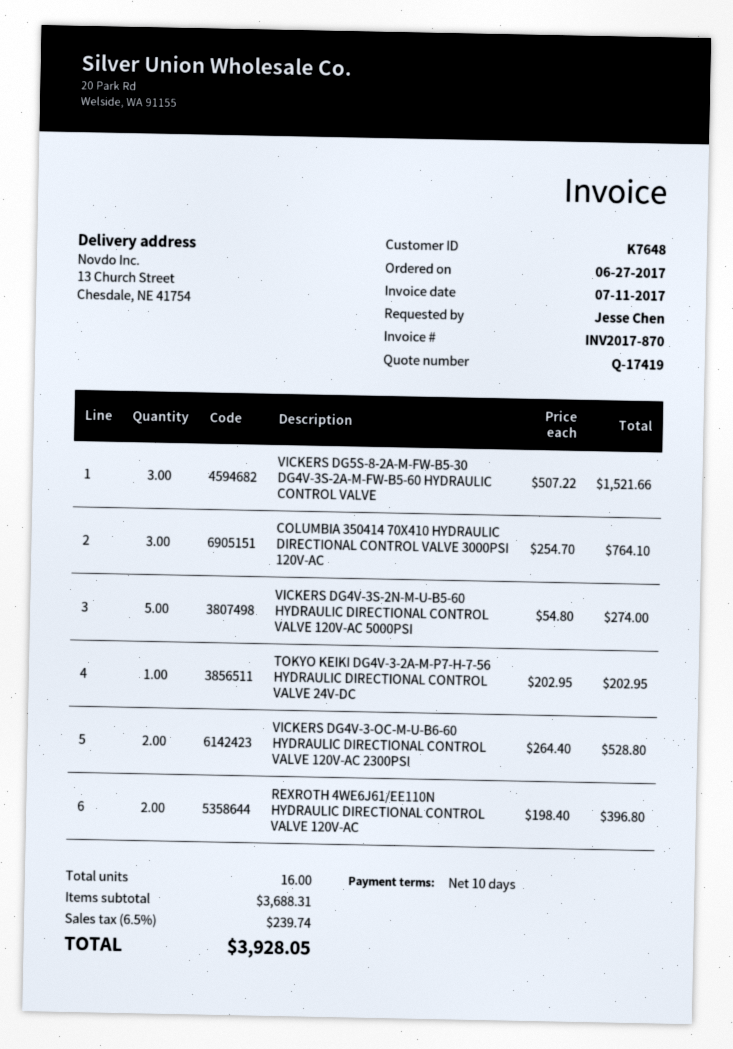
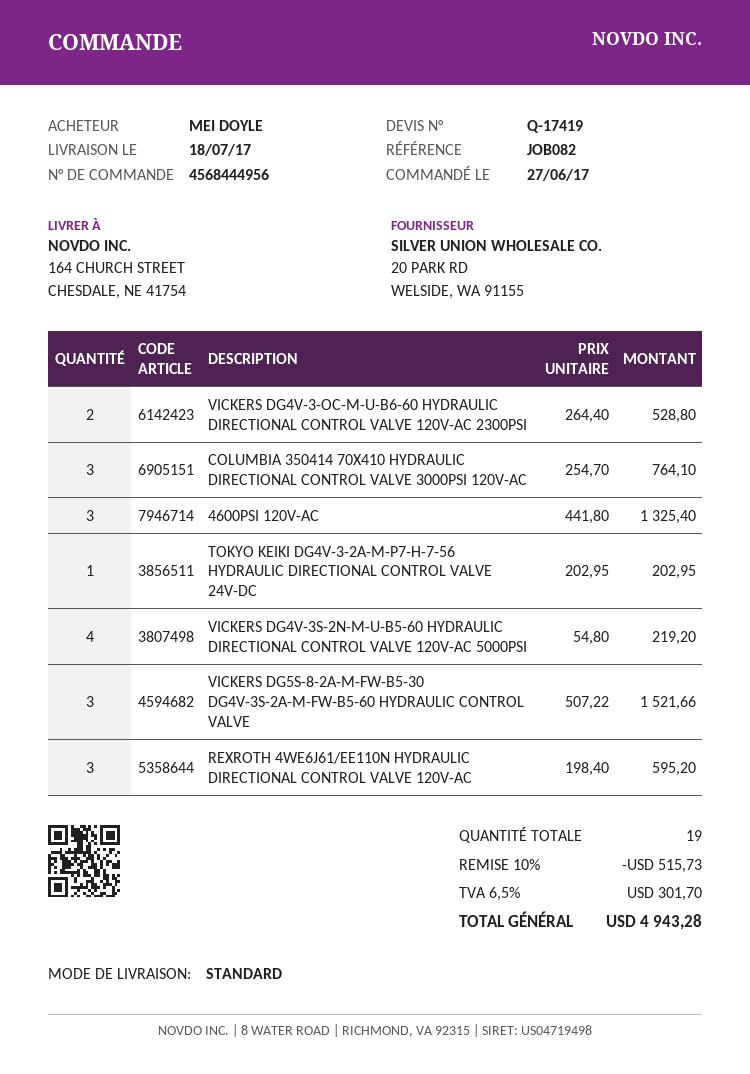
ordered by: Jesse Chen -> MEI DOYLE
ship to: 13 Church Street, Chesdale, NE 41754 -> 164 CHURCH STREET, CHESDALE, NE 41754
VICKERS DG4V-3S-2N-M-U-B5-60 HYDRAULIC DIRECTIONAL CONTROL VALVE 120V-AC 5000PSI: 5 x 54.80 = 274.00 -> 4 x 54.80 = 219.20
REXROTH 4WE6J61/EE110N HYDRAULIC DIRECTIONAL CONTROL VALVE 120V-AC: 2 x 198.40 = 396.80 -> 3 x 198.40 = 595.20
4600PSI 120V-AC: none -> 3 x 441.80 = 1325.40
total quantity: 16 -> 19
discount: none -> 10% = 515.73
tax: 6.5% = 239.74 -> 6.5% = 301.70
total: 3928.05 -> 4943.28

